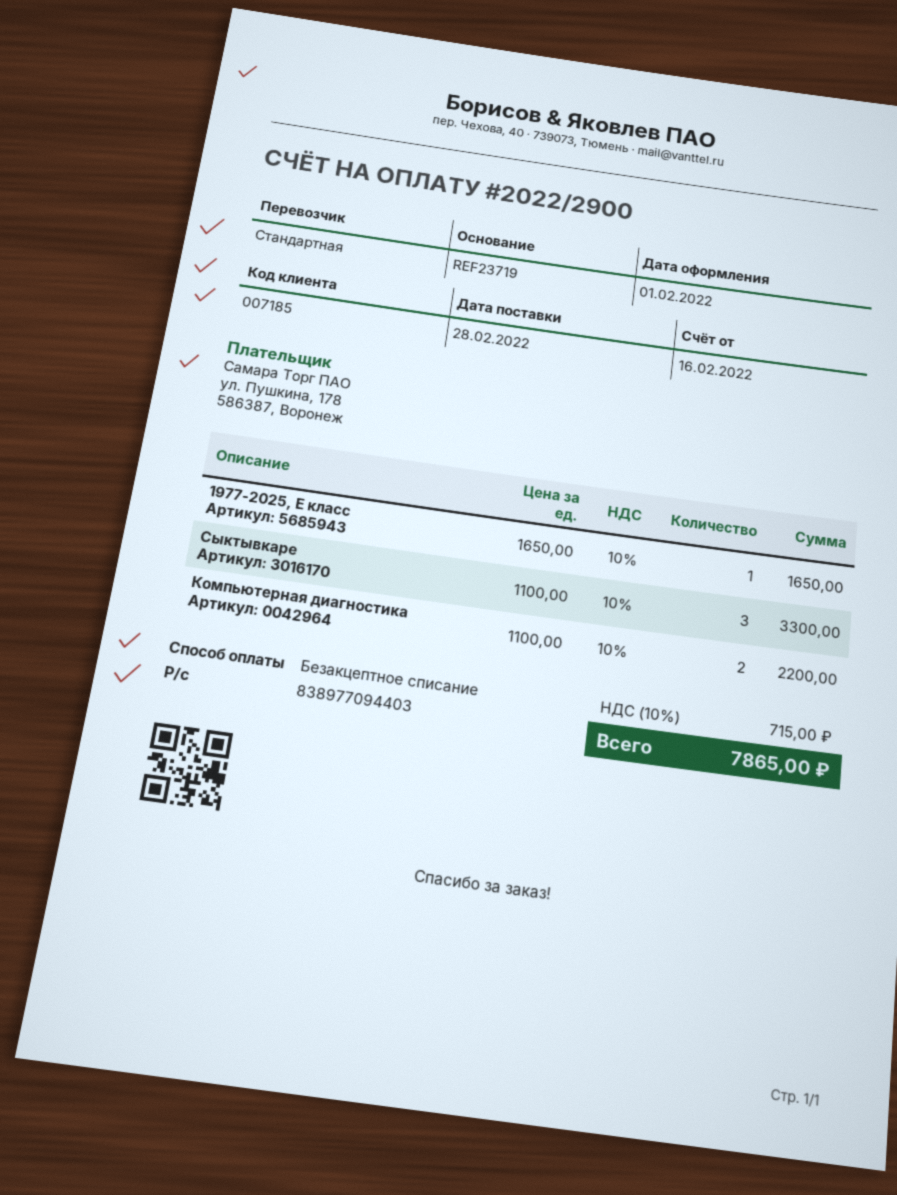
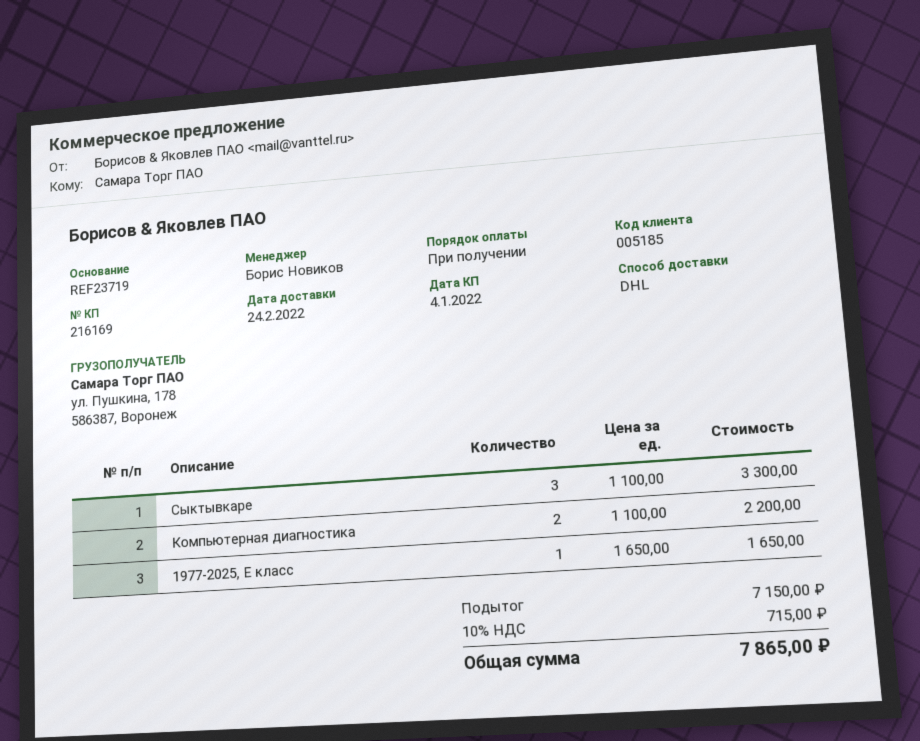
delivery date: 2022-02-28 -> 2022-02-24
customer number: 007185 -> 005185
shipping method: standard -> DHL

